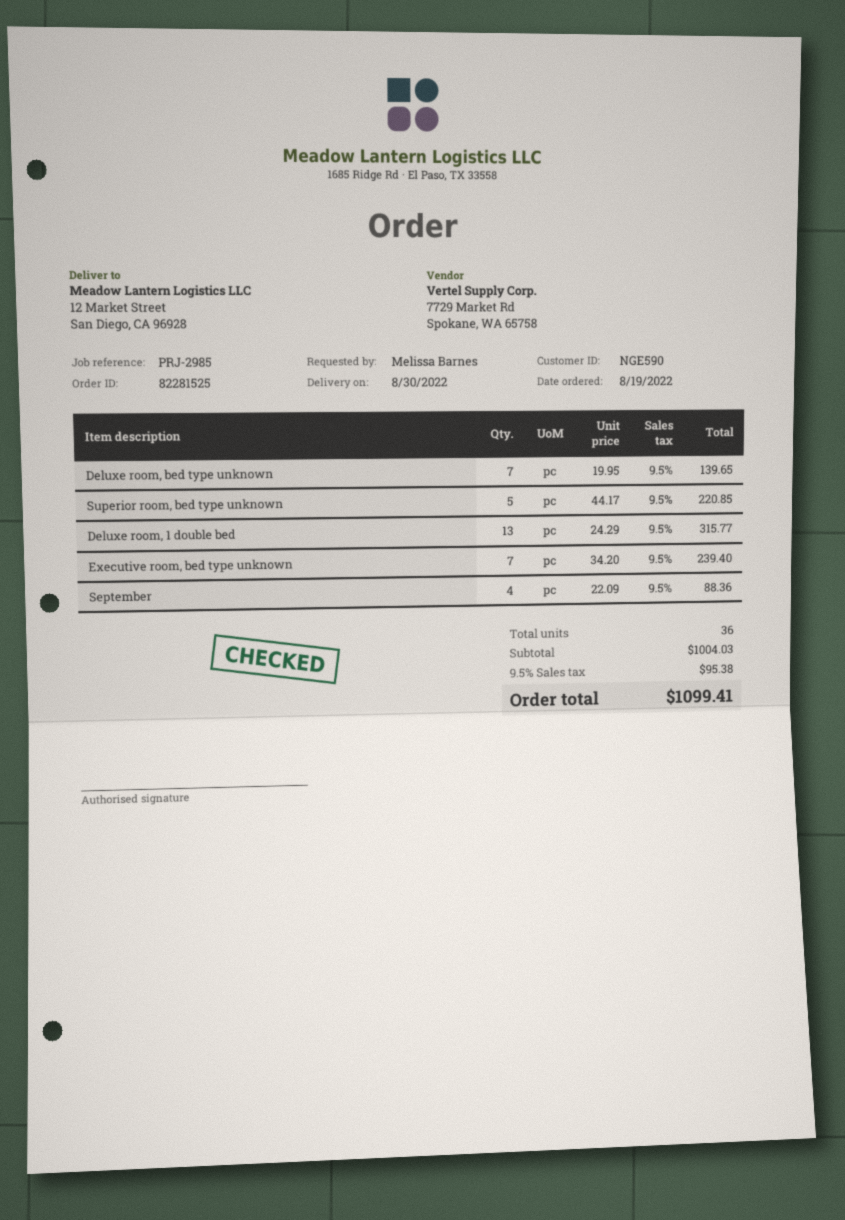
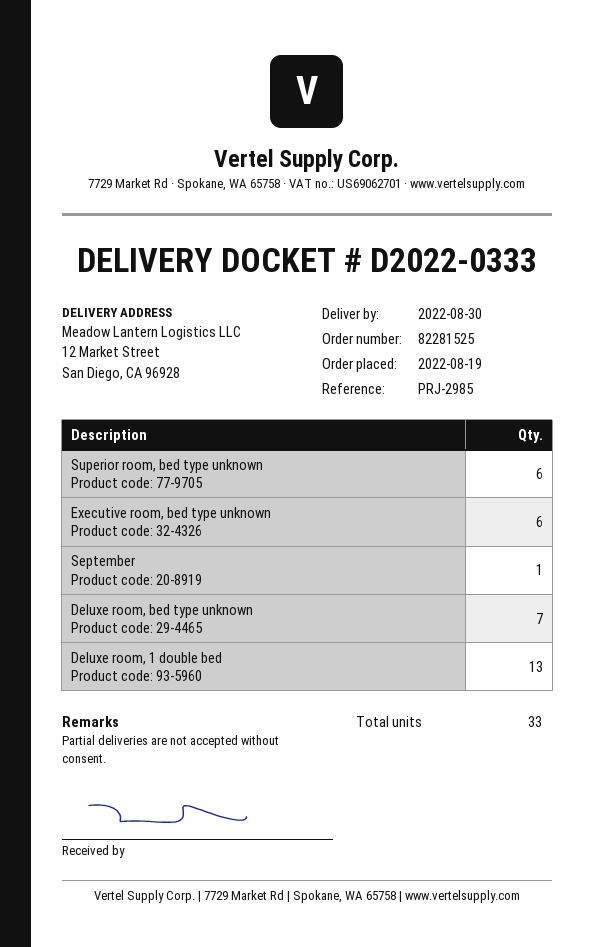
Superior room, bed type unknown: 5 -> 6
Executive room, bed type unknown: 7 -> 6
September: 4 -> 1
total quantity: 36 -> 33

